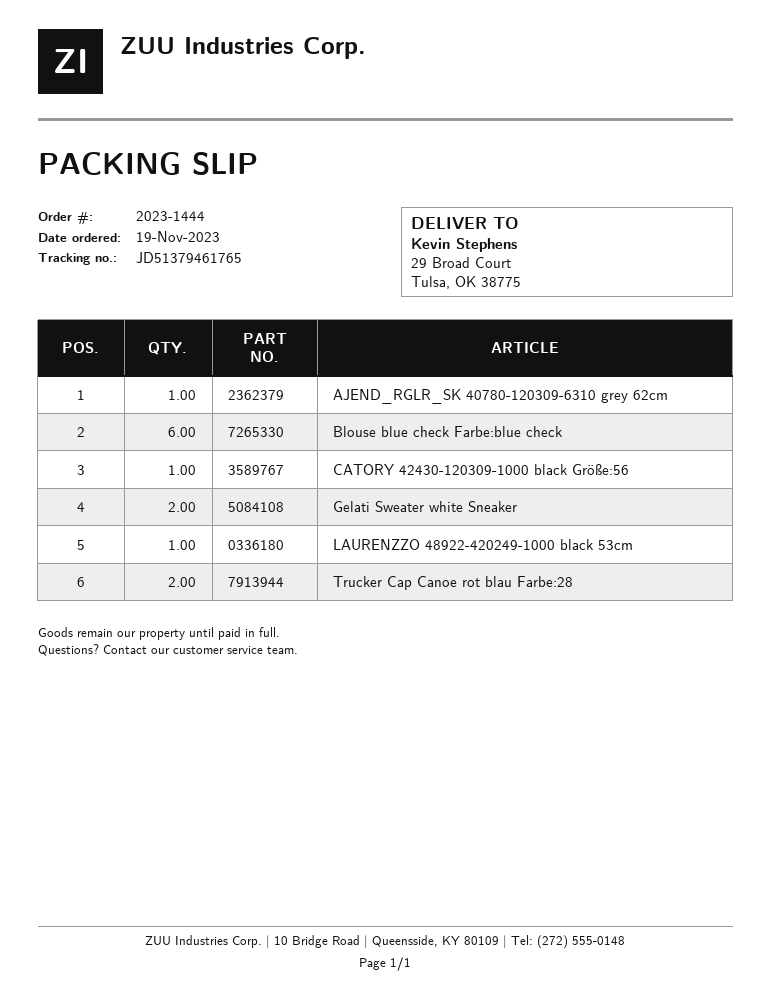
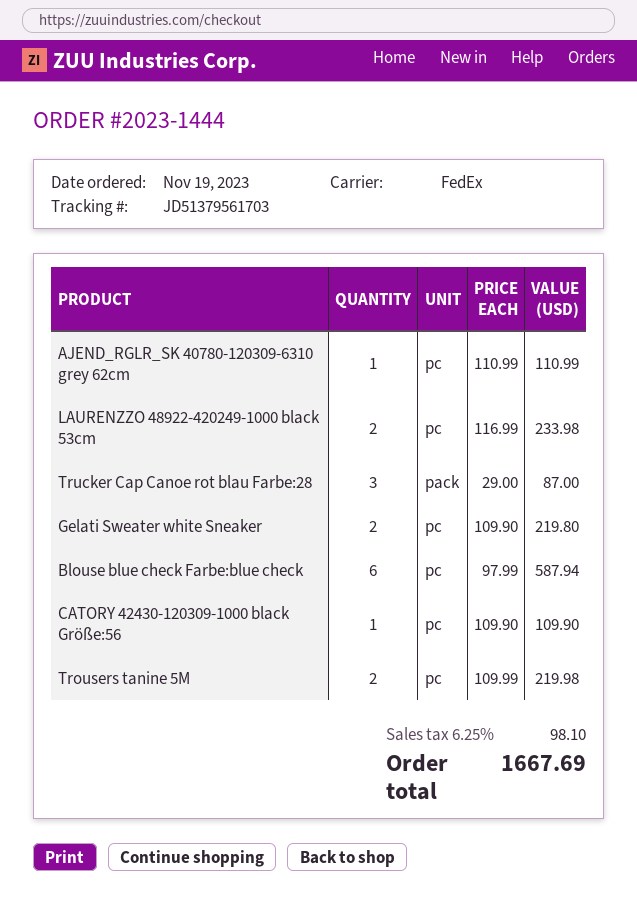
tracking number: JD51379461765 -> JD51379561703
LAURENZZO 48922-420249-1000 black 53cm: 1 -> 2
Trucker Cap Canoe rot blau Farbe:28: 2 -> 3
Trousers tanine 5M: none -> 2

